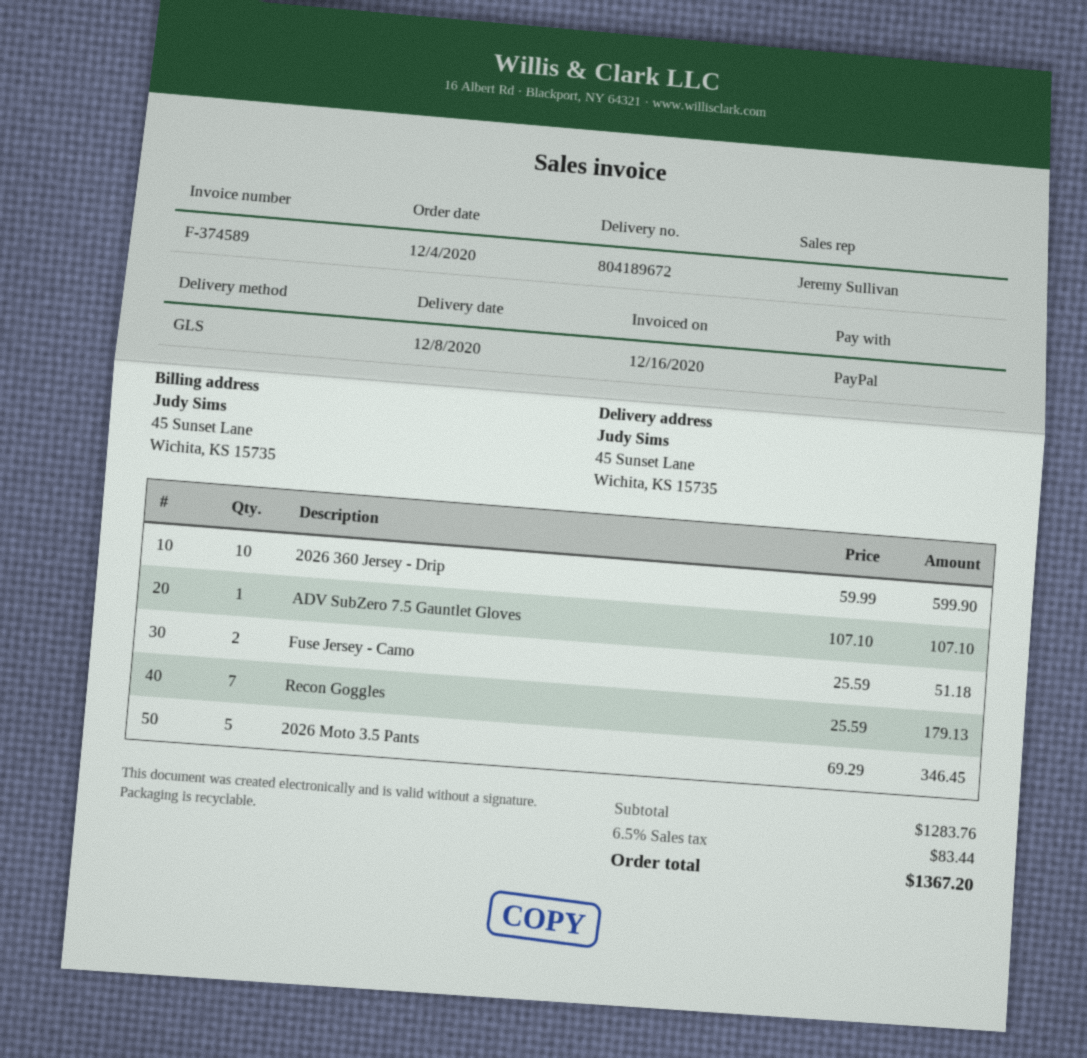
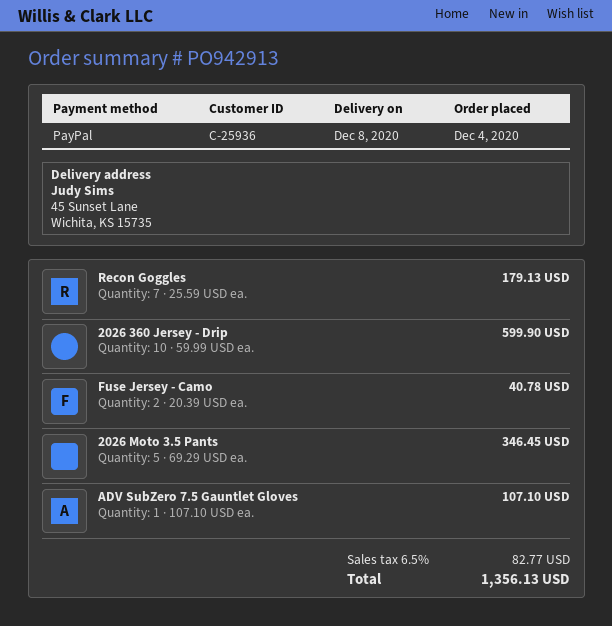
Fuse Jersey - Camo: 2 x 25.59 = 51.18 -> 2 x 20.39 = 40.78
tax: 6.5% = 83.44 -> 6.5% = 82.77
total: 1367.20 -> 1356.13

